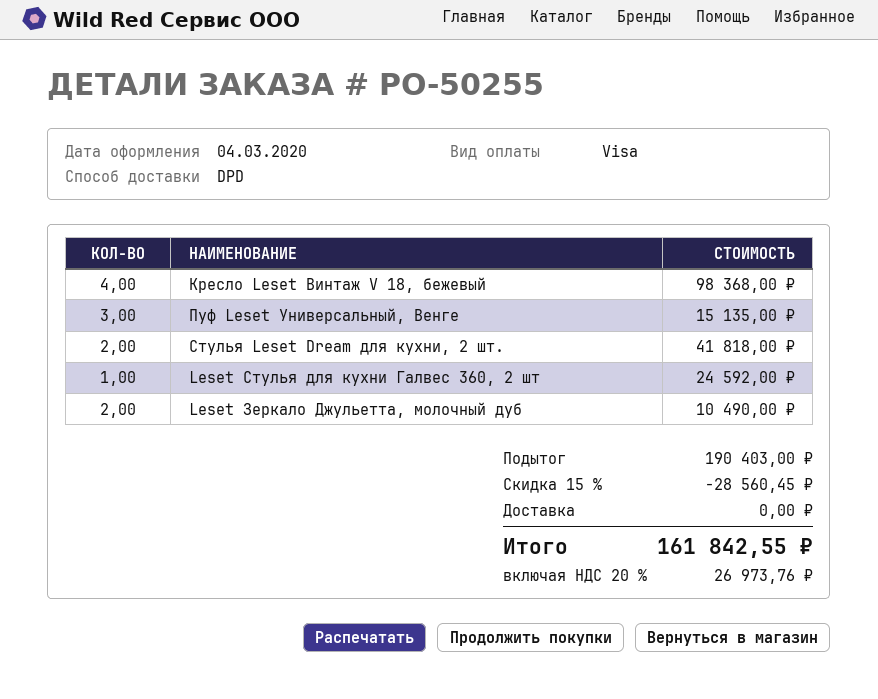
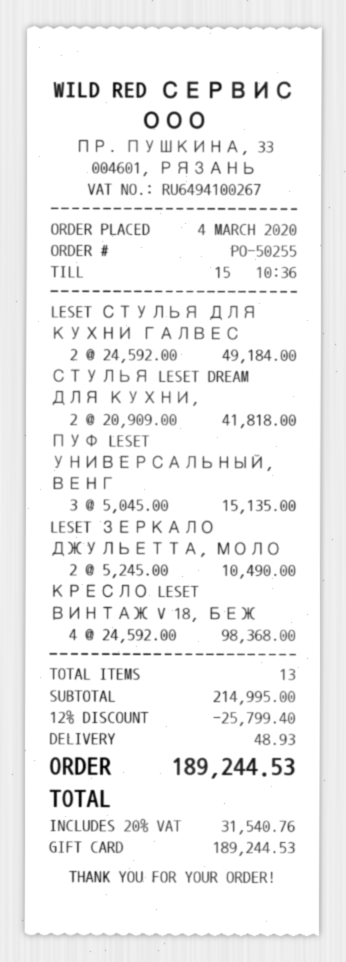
payment method: Visa -> gift card
Leset Стулья для кухни Галвес 360, 2 шт: 1 for 24592.00 -> 2 for 49184.00
subtotal: 190403.00 -> 214995.00
discount: 15% = 28560.45 -> 12% = 25799.40
shipping: 0.00 -> 48.93
tax: 20% = 26973.76 -> 20% = 31540.76
total: 161842.55 -> 189244.53

